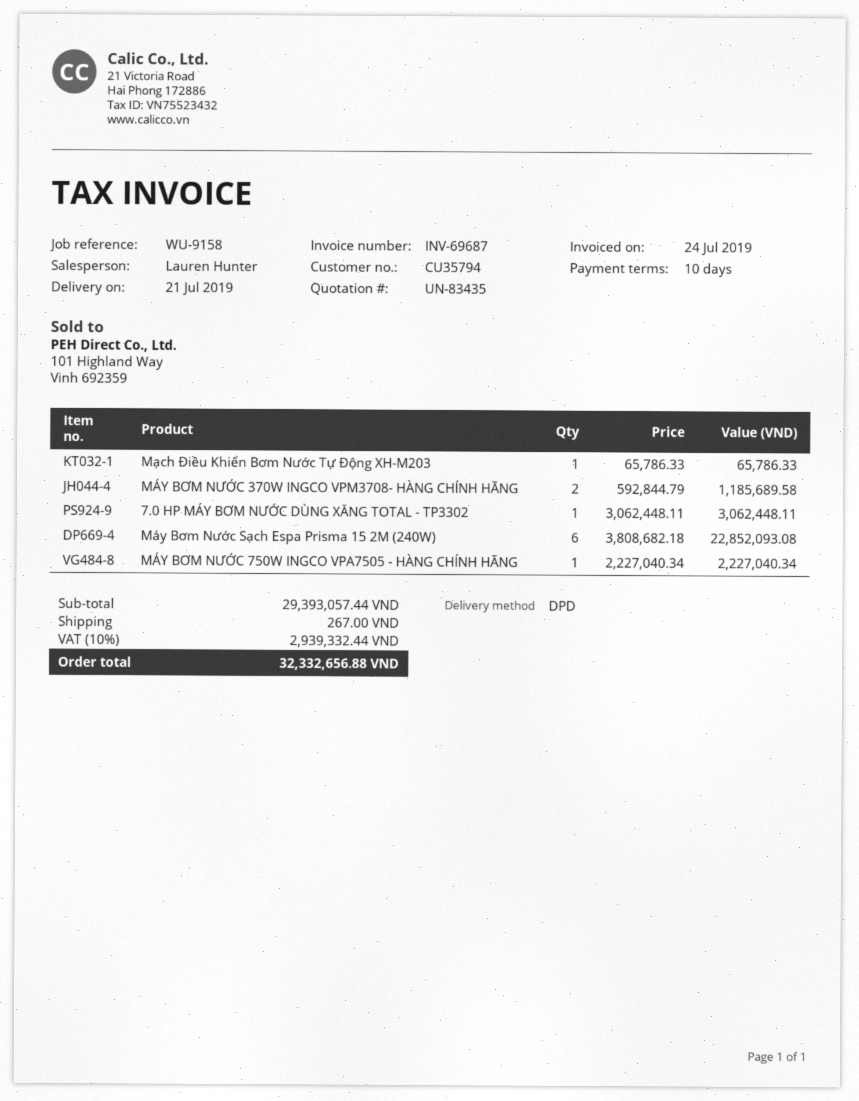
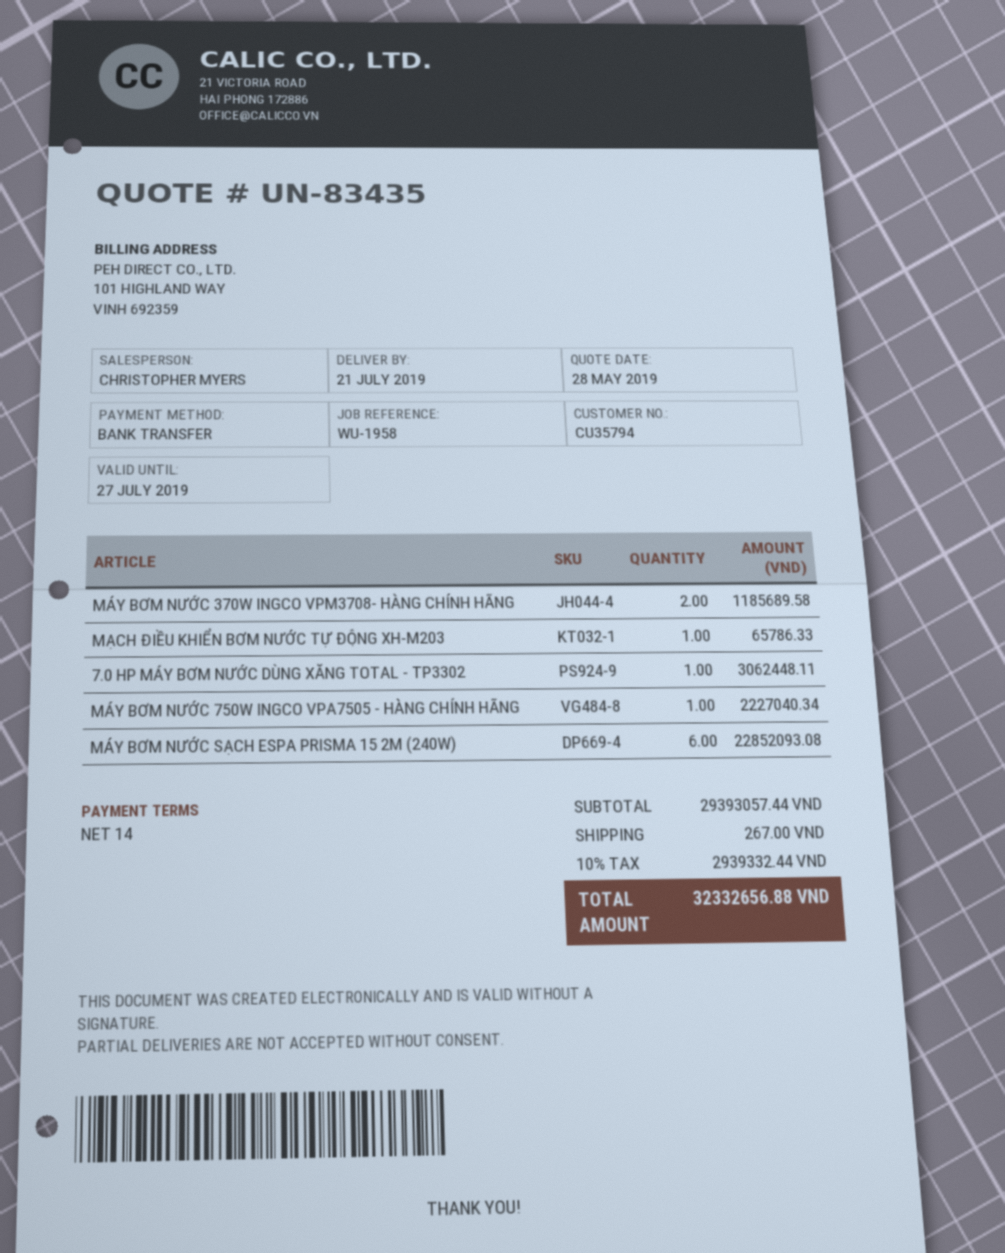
payment terms: 10 days -> 14 days
reference: WU-9158 -> WU-1958
sales rep: Lauren Hunter -> CHRISTOPHER MYERS

